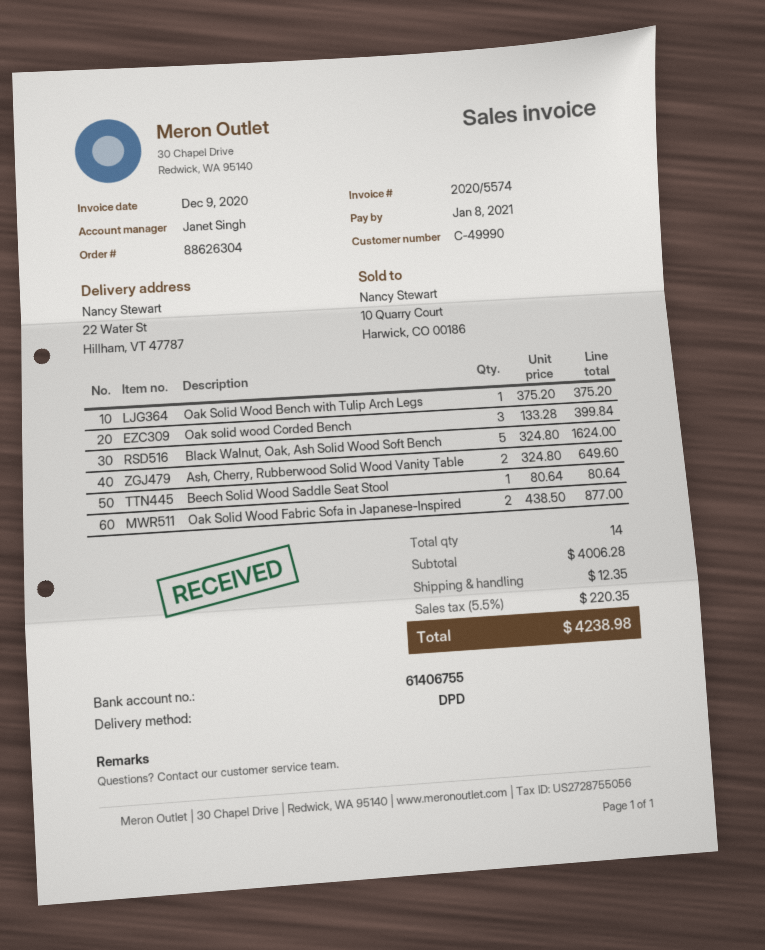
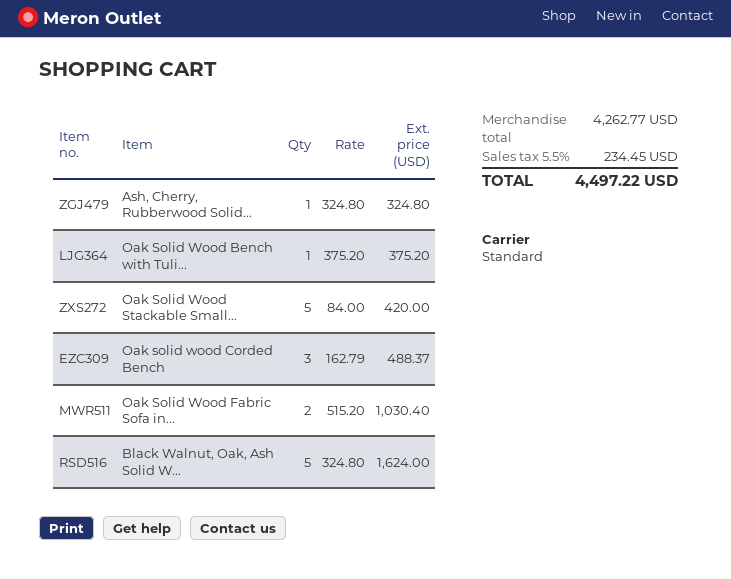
shipping method: DPD -> standard
Oak solid wood Corded Bench: 3 x 133.28 = 399.84 -> 3 x 162.79 = 488.37
Ash, Cherry, Rubberwood Solid Wood Vanity Table: 2 x 324.80 = 649.60 -> 1 x 324.80 = 324.80
Beech Solid Wood Saddle Seat Stool: 1 x 80.64 = 80.64 -> none
Oak Solid Wood Fabric Sofa in Japanese-Inspired: 2 x 438.50 = 877.00 -> 2 x 515.20 = 1030.40
Oak Solid Wood Stackable Small...: none -> 5 x 84.00 = 420.00
subtotal: 4006.28 -> 4262.77
shipping: 12.35 -> none
tax: 5.5% = 220.35 -> 5.5% = 234.45
total: 4238.98 -> 4497.22

